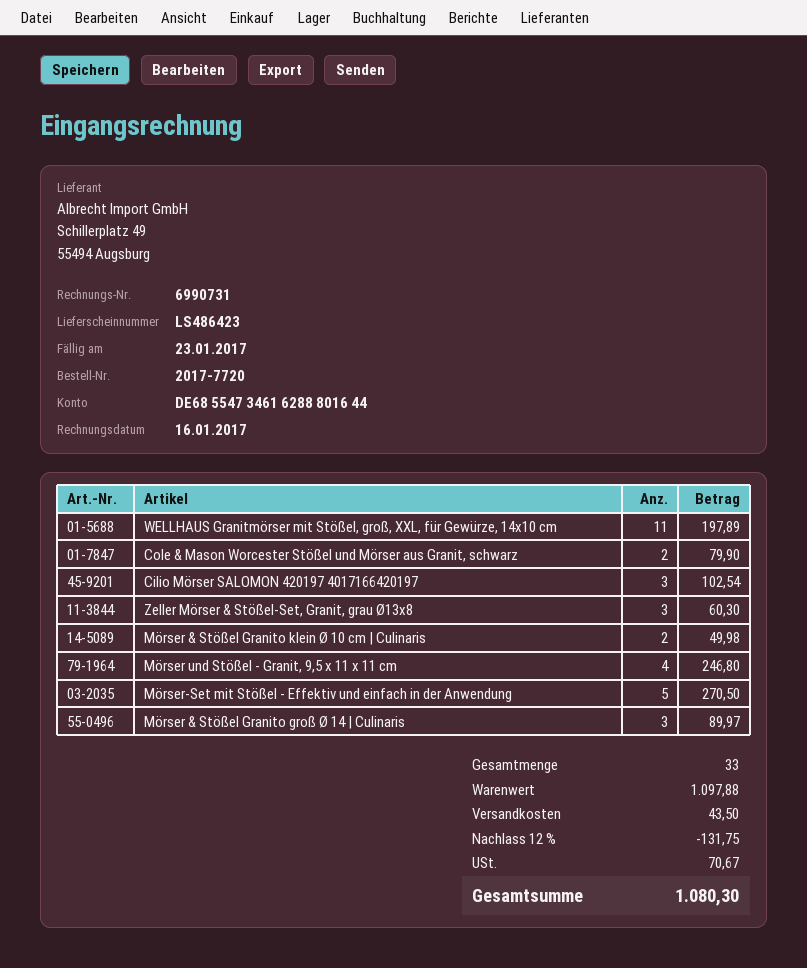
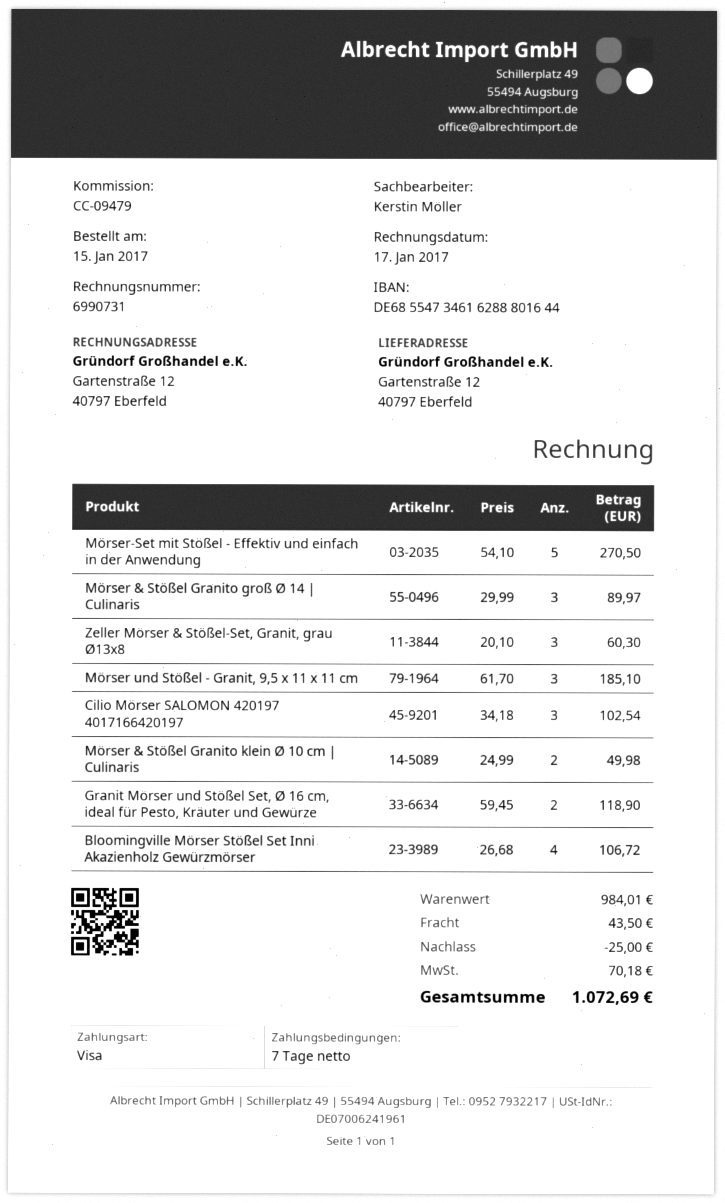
invoice date: 2017-01-16 -> 2017-01-17
WELLHAUS Granitmörser mit Stößel, groß, XXL, für Gewürze, 14x10 cm: 11 for 197.89 -> none
Cole & Mason Worcester Stößel und Mörser aus Granit, schwarz: 2 for 79.90 -> none
Mörser und Stößel - Granit, 9,5 x 11 x 11 cm: 4 for 246.80 -> 3 for 185.10
Granit Mörser und Stößel Set, Ø 16 cm, ideal für Pesto, Kräuter und Gewürze: none -> 2 for 118.90
Bloomingville Mörser Stößel Set Inni Akazienholz Gewürzmörser: none -> 4 for 106.72
subtotal: 1097.88 -> 984.01
discount: 131.75 -> 25.00
tax: 70.67 -> 70.18
total: 1080.30 -> 1072.69

